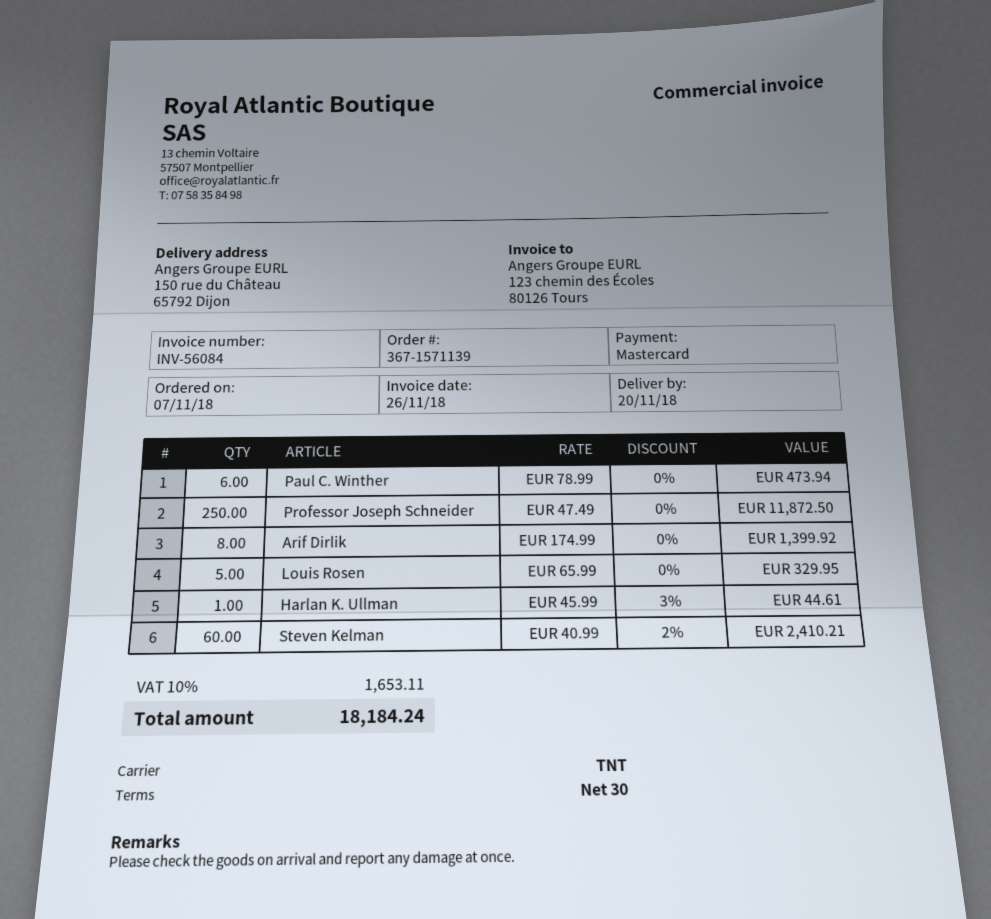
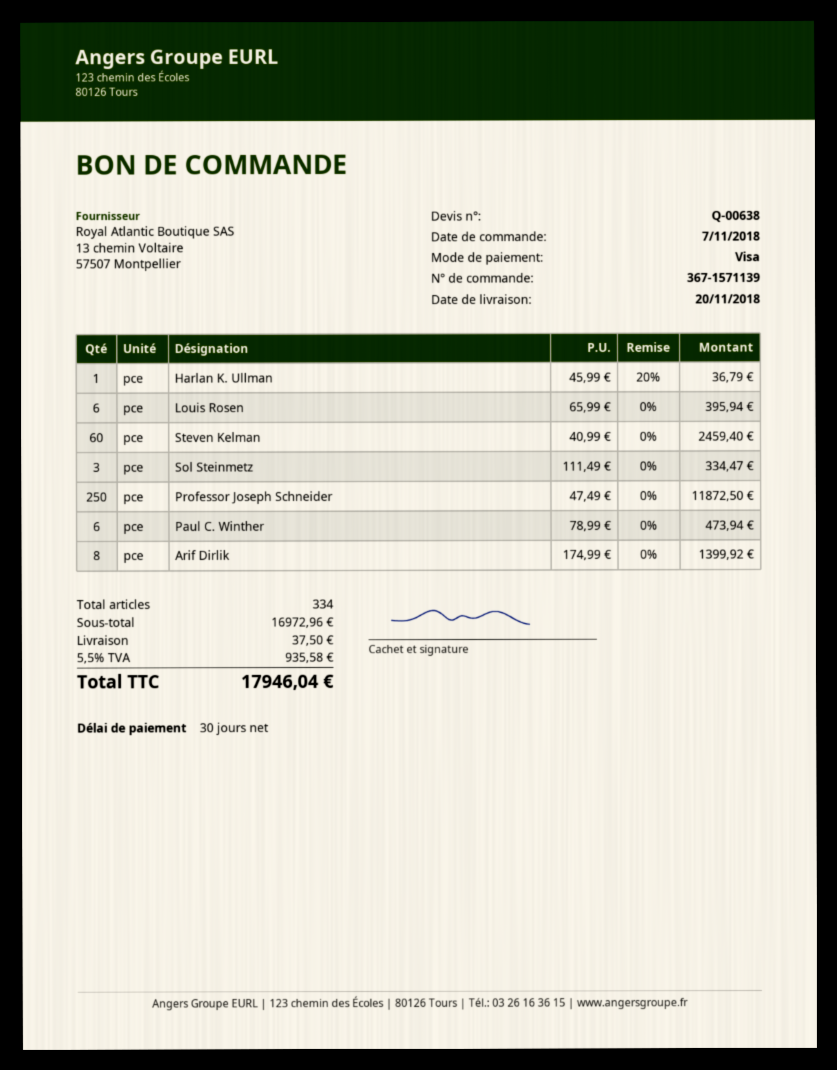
payment method: Mastercard -> Visa
Louis Rosen: 5 x 65.99 = 329.95 -> 6 x 65.99 = 395.94
Harlan K. Ullman: 1 x 45.99 - 3% = 44.61 -> 1 x 45.99 - 20% = 36.79
Steven Kelman: 60 x 40.99 - 2% = 2410.21 -> 60 x 40.99 = 2459.40
Sol Steinmetz: none -> 3 x 111.49 = 334.47
shipping: none -> 37.50
tax: 10% = 1653.11 -> 5.5% = 935.58
total: 18184.24 -> 17946.04

